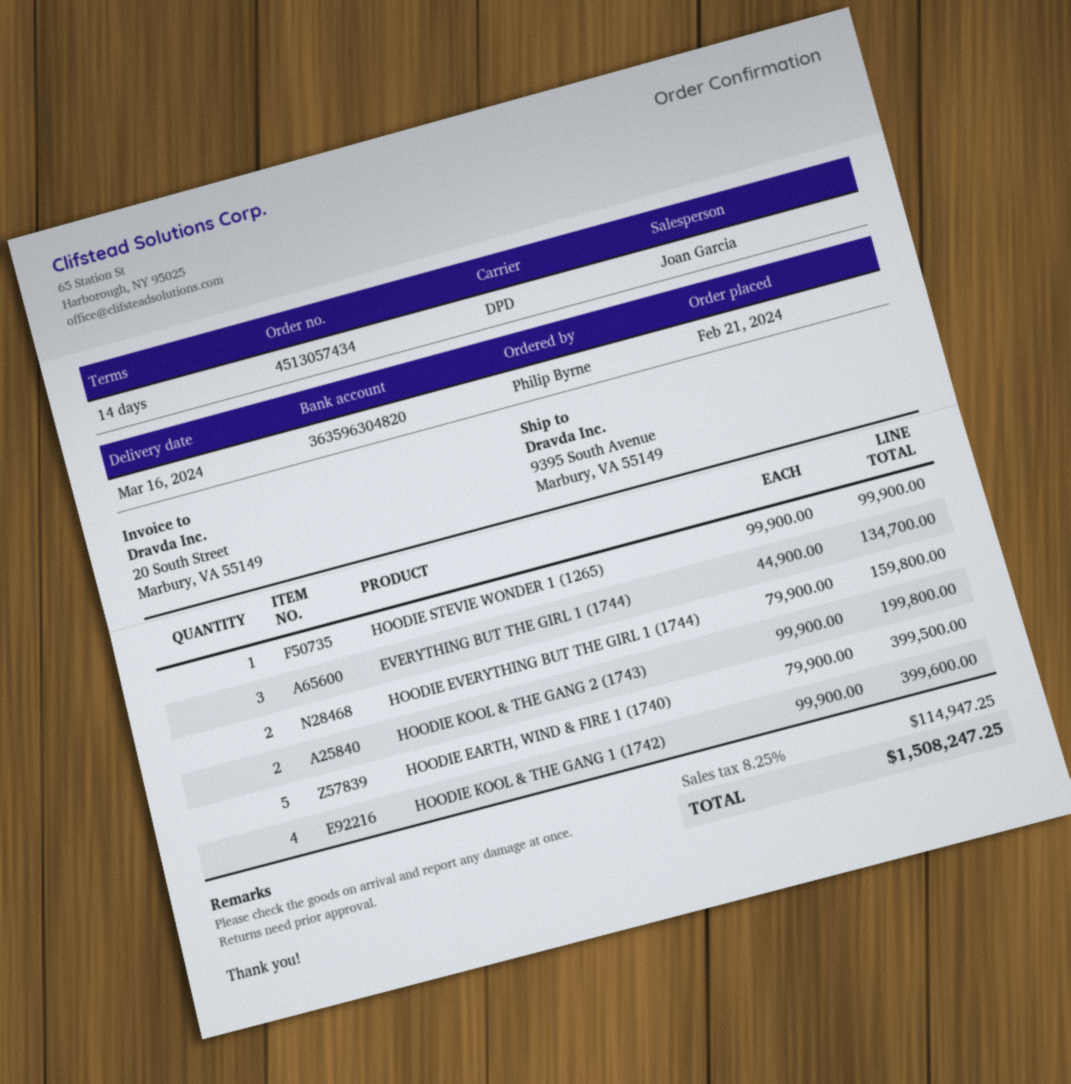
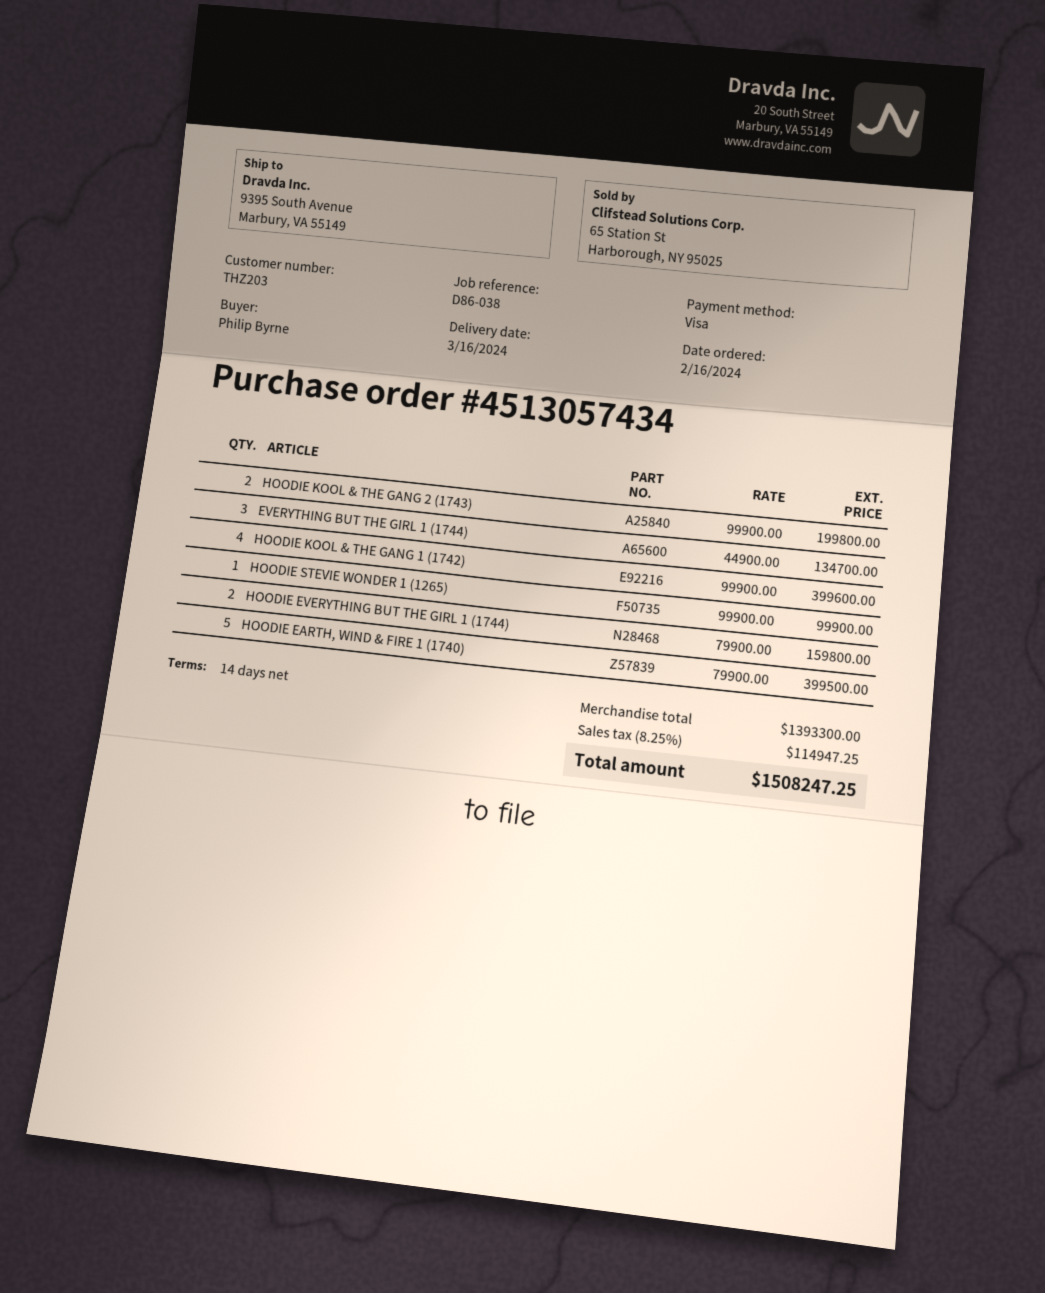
order date: 2024-02-21 -> 2024-02-16

